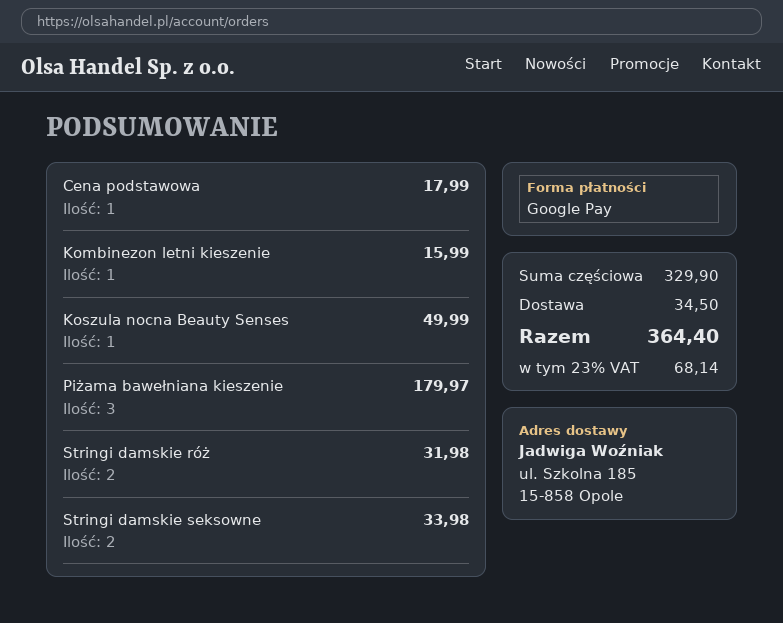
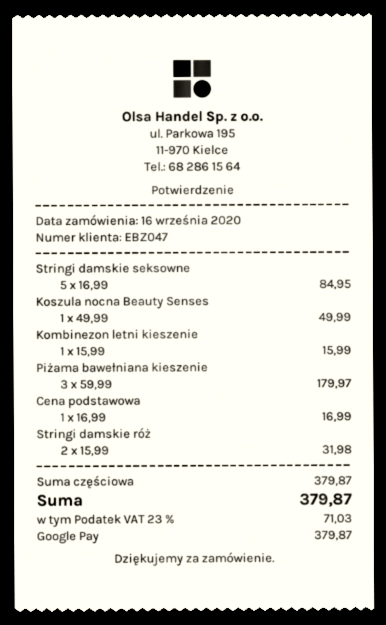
Cena podstawowa: 1 for 17.99 -> 1 for 16.99
Stringi damskie seksowne: 2 for 33.98 -> 5 for 84.95
subtotal: 329.90 -> 379.87
shipping: 34.50 -> none
tax: 23% = 68.14 -> 23% = 71.03
total: 364.40 -> 379.87

